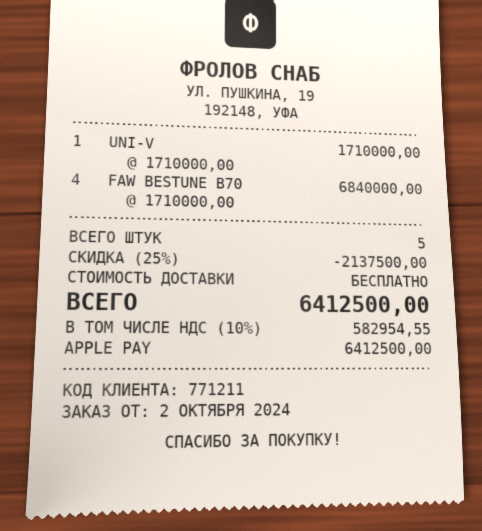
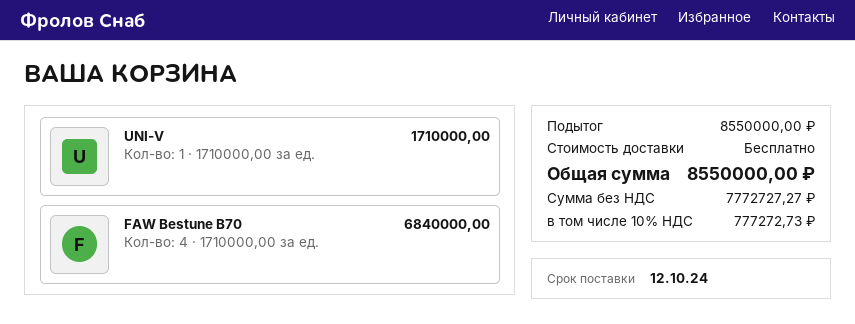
discount: 25% = 2137500.00 -> none
tax: 10% = 582954.55 -> 10% = 777272.73
total: 6412500.00 -> 8550000.00

